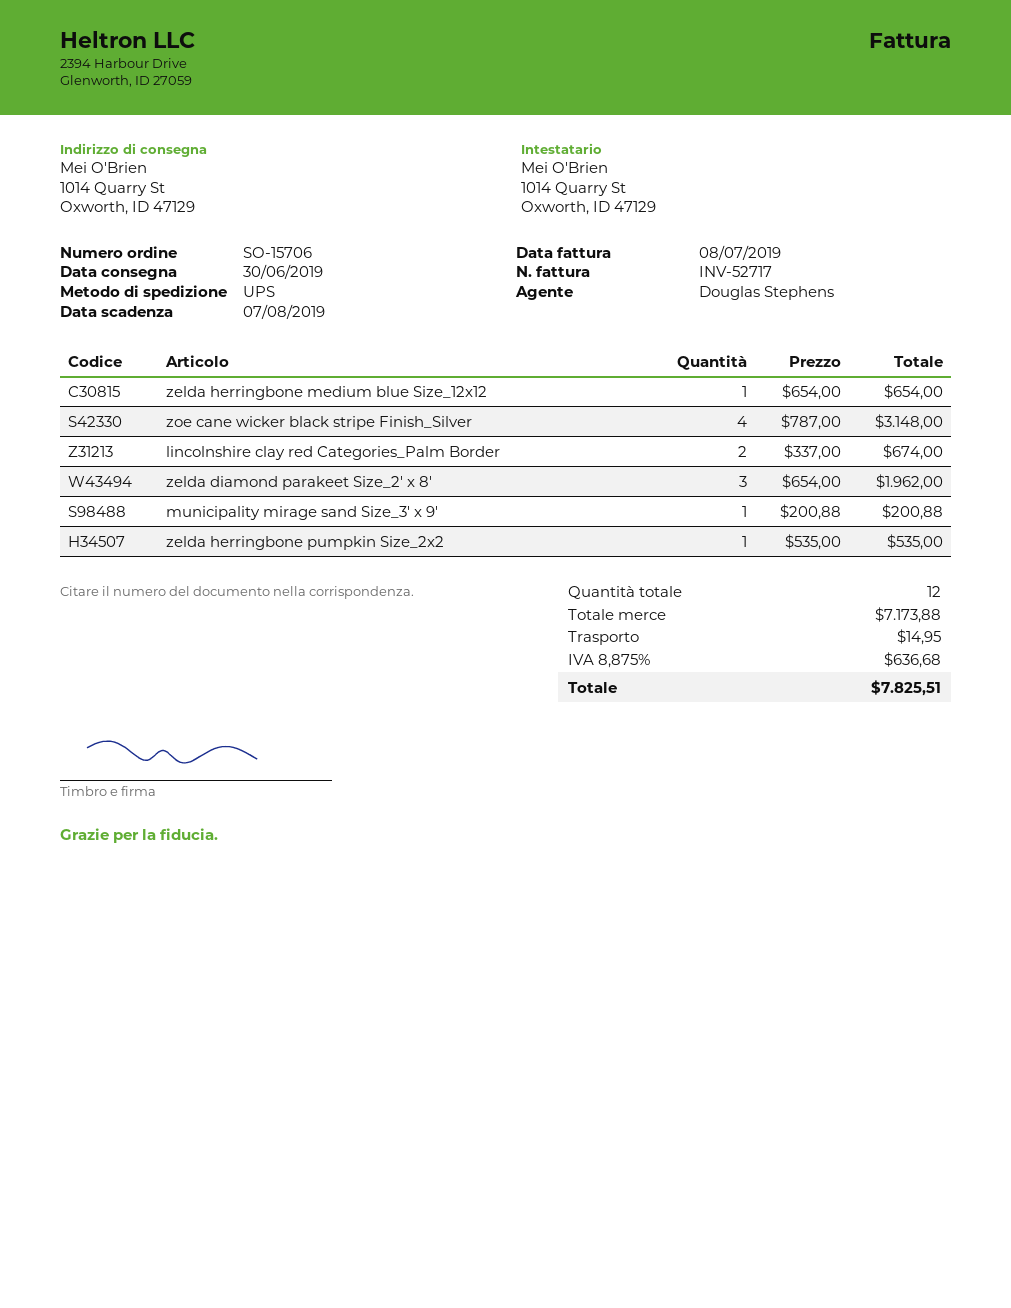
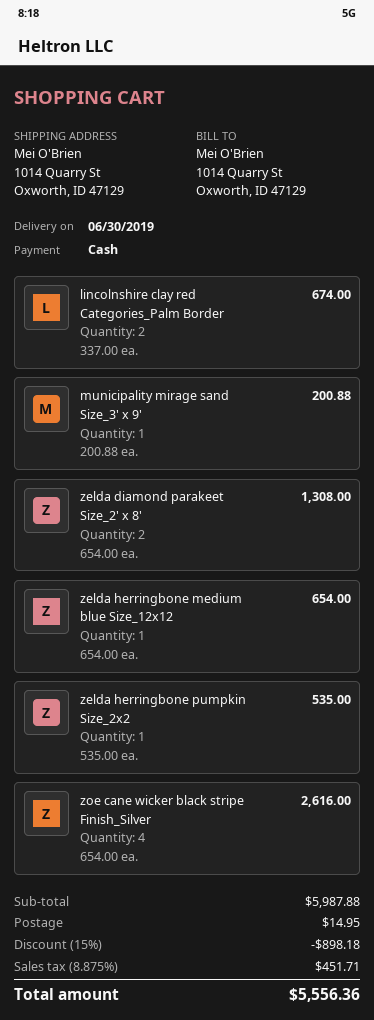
zoe cane wicker black stripe Finish_Silver: 4 x 787.00 = 3148.00 -> 4 x 654.00 = 2616.00
zelda diamond parakeet Size_2' x 8': 3 x 654.00 = 1962.00 -> 2 x 654.00 = 1308.00
subtotal: 7173.88 -> 5987.88
discount: none -> 15% = 898.18
tax: 8.875% = 636.68 -> 8.875% = 451.71
total: 7825.51 -> 5556.36

